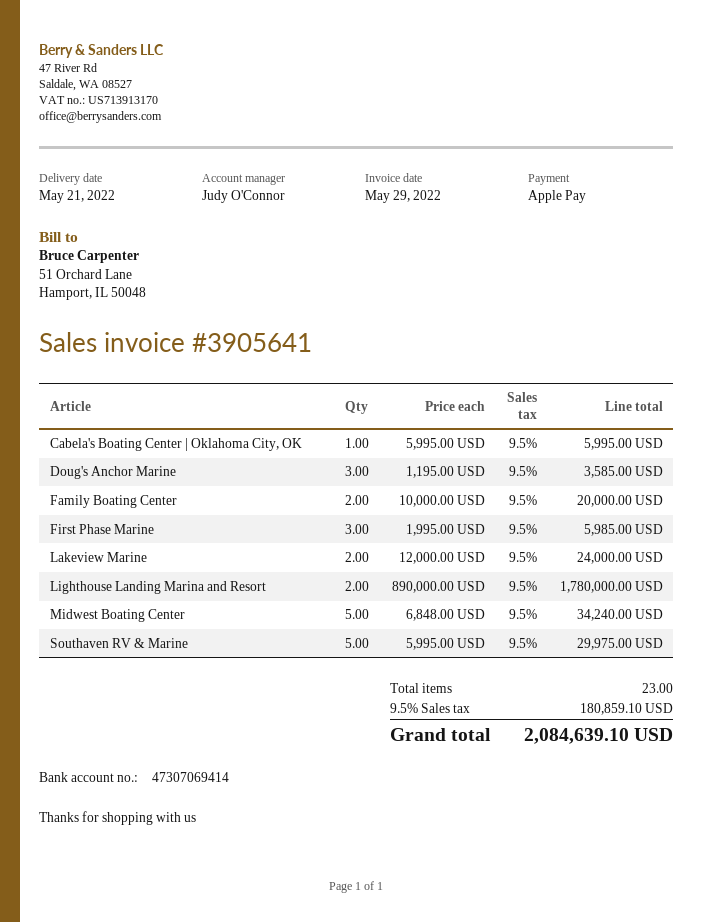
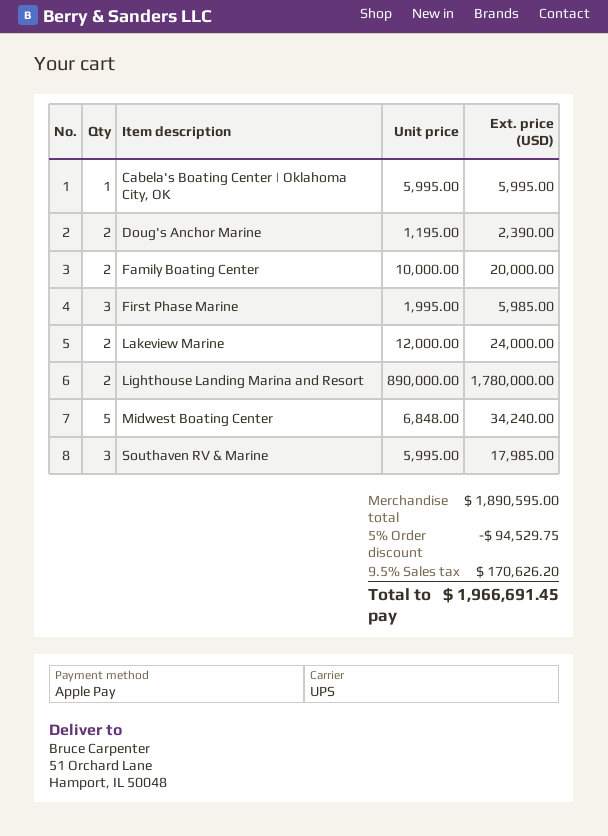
Doug's Anchor Marine: 3 x 1195.00 = 3585.00 -> 2 x 1195.00 = 2390.00
Southaven RV & Marine: 5 x 5995.00 = 29975.00 -> 3 x 5995.00 = 17985.00
discount: none -> 5% = 94529.75
tax: 9.5% = 180859.10 -> 9.5% = 170626.20
total: 2084639.10 -> 1966691.45

